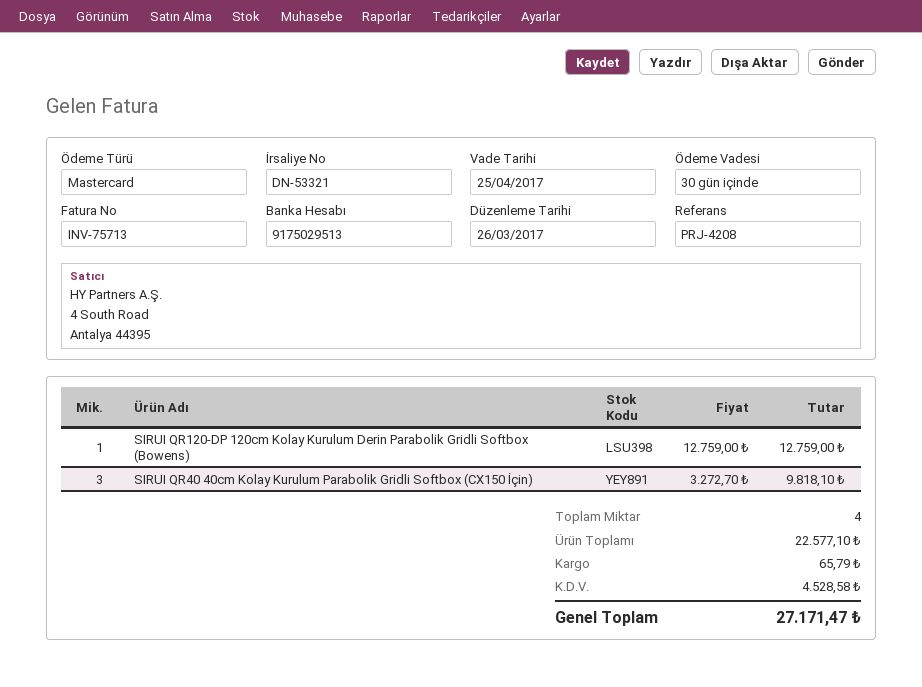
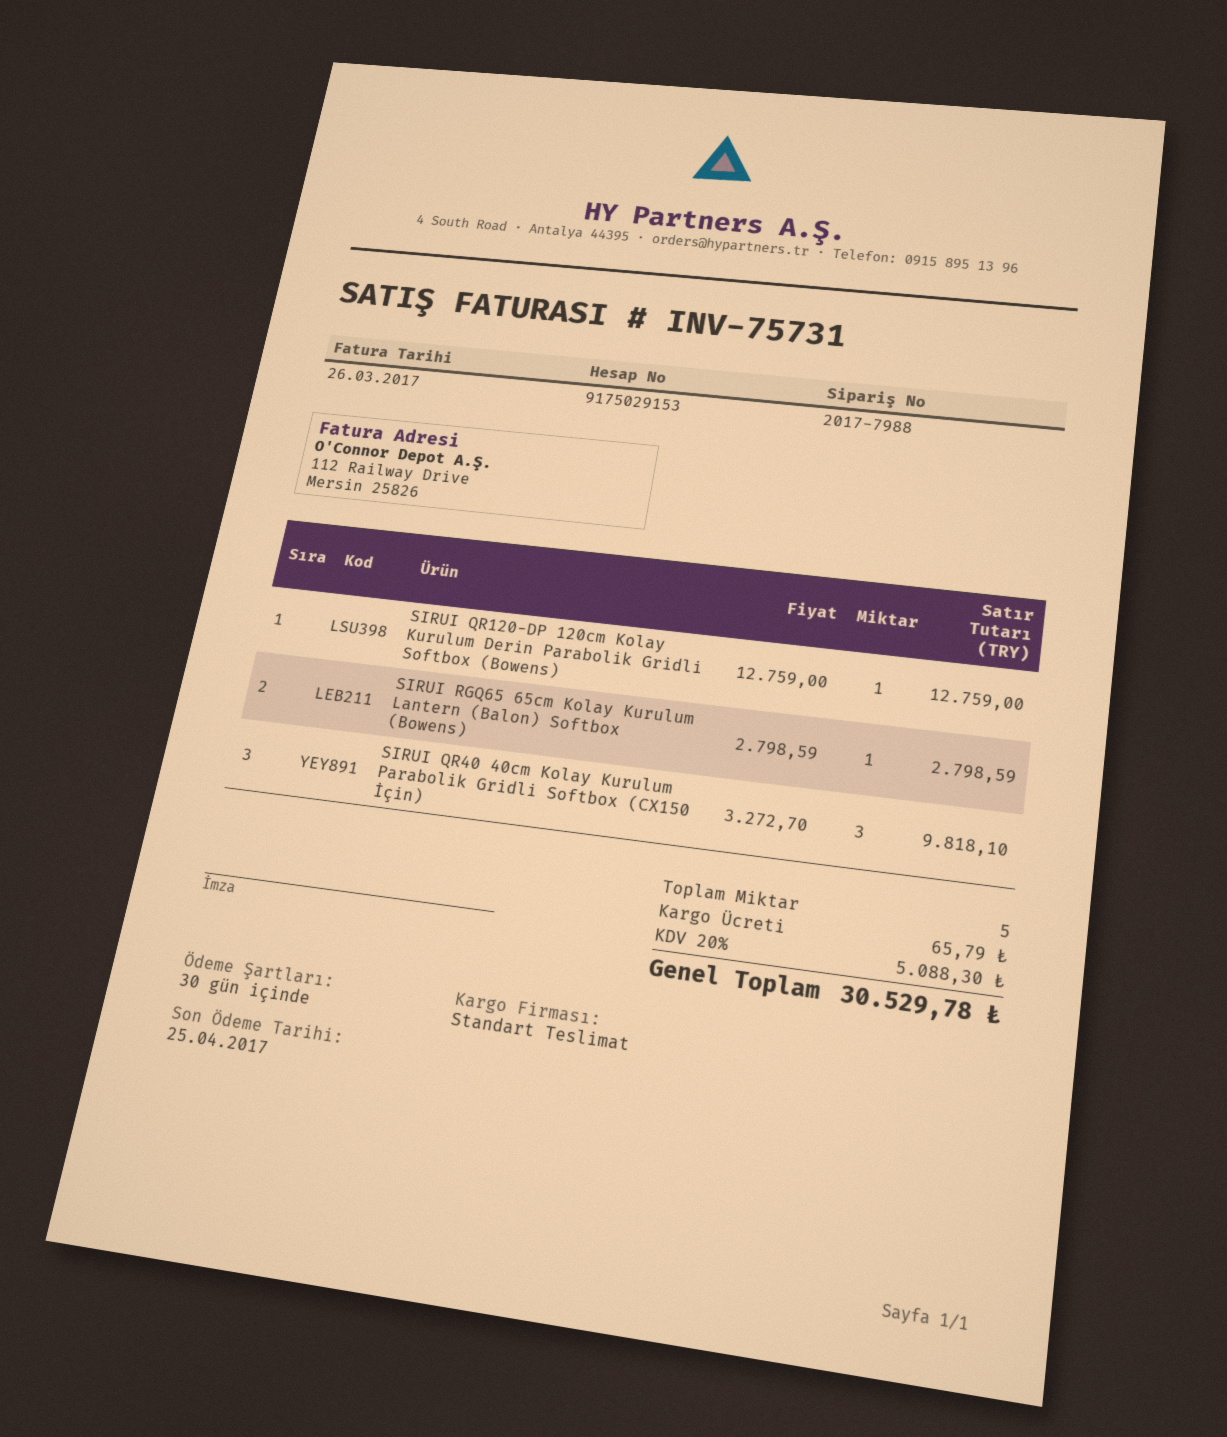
invoice number: INV-75713 -> INV-75731
bank account: 9175029513 -> 9175029153
SIRUI RGQ65 65cm Kolay Kurulum Lantern (Balon) Softbox (Bowens): none -> 1 x 2798.59 = 2798.59
total quantity: 4 -> 5
tax: 4528.58 -> 5088.30
total: 27171.47 -> 30529.78

